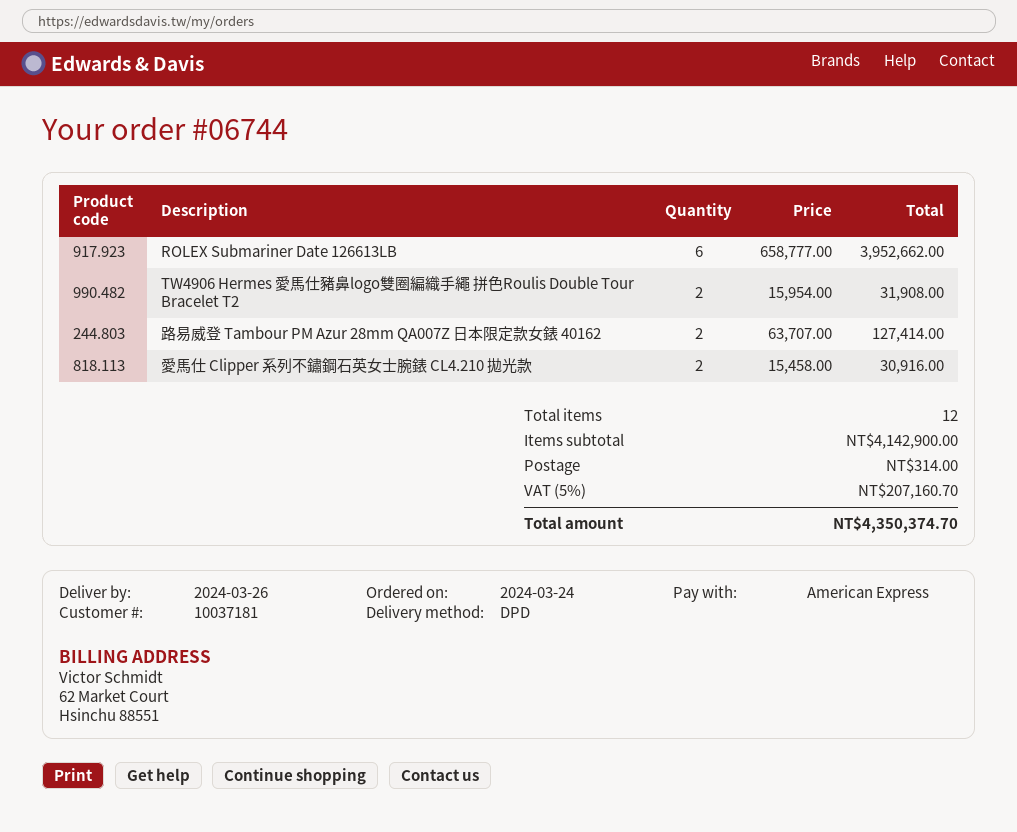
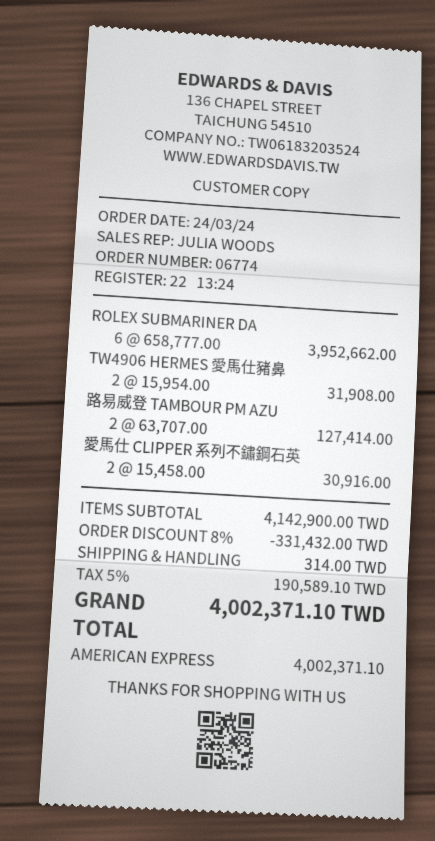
order number: 06744 -> 06774
discount: none -> 8% = 331432.00
tax: 5% = 207160.70 -> 5% = 190589.10
total: 4350374.70 -> 4002371.10

